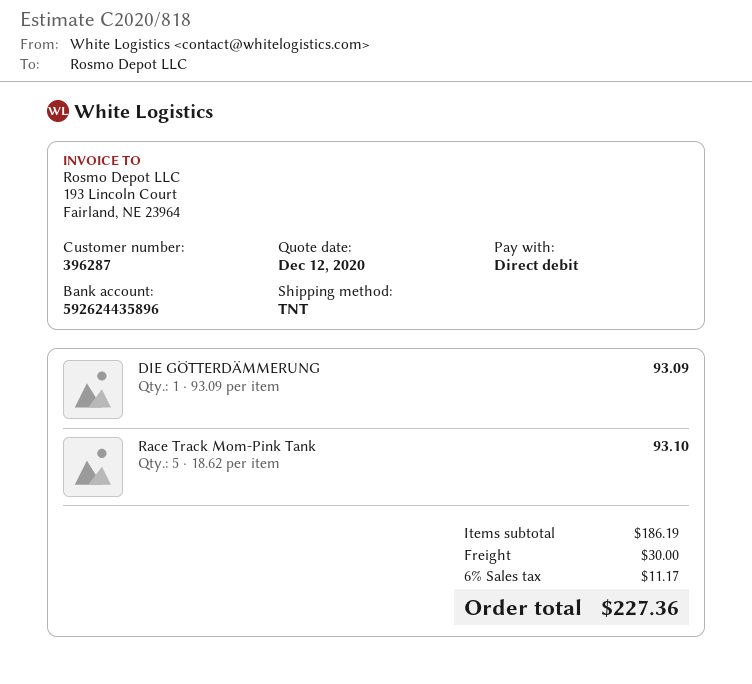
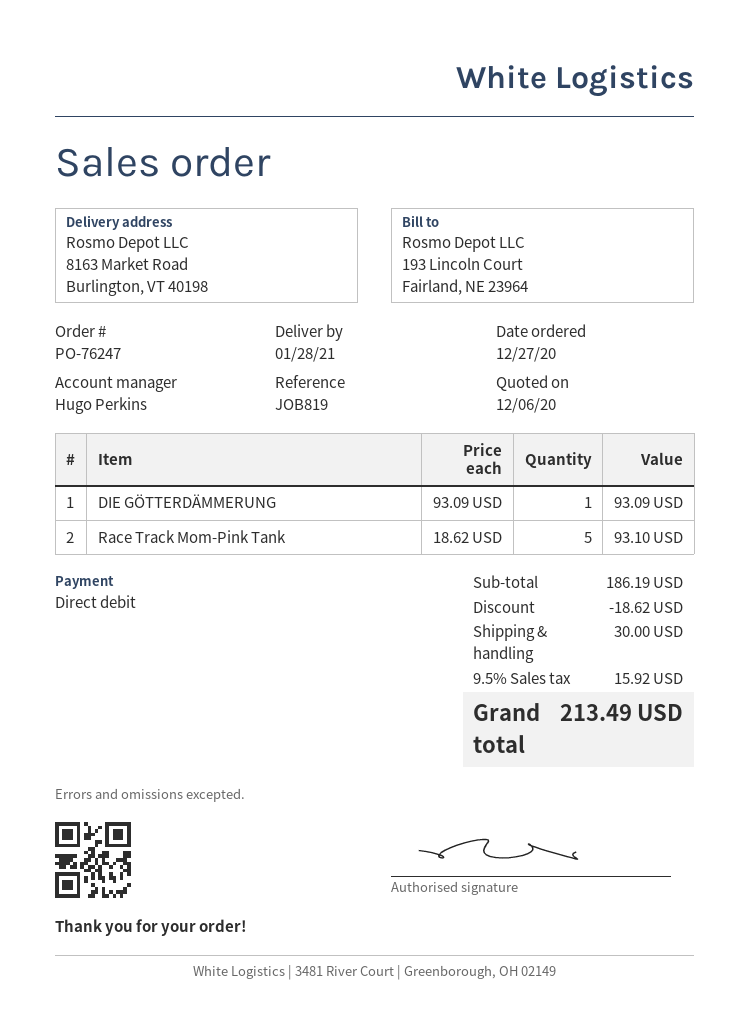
quote date: 2020-12-12 -> 2020-12-06
discount: none -> 18.62
tax: 6% = 11.17 -> 9.5% = 15.92
total: 227.36 -> 213.49

